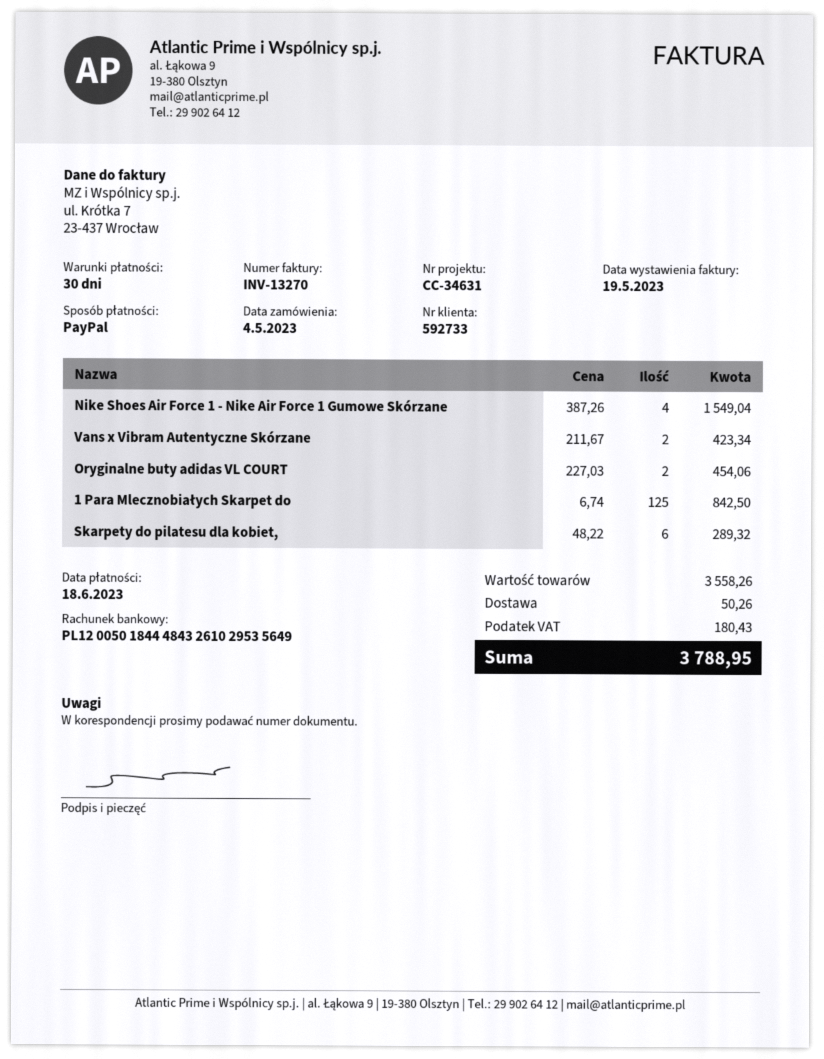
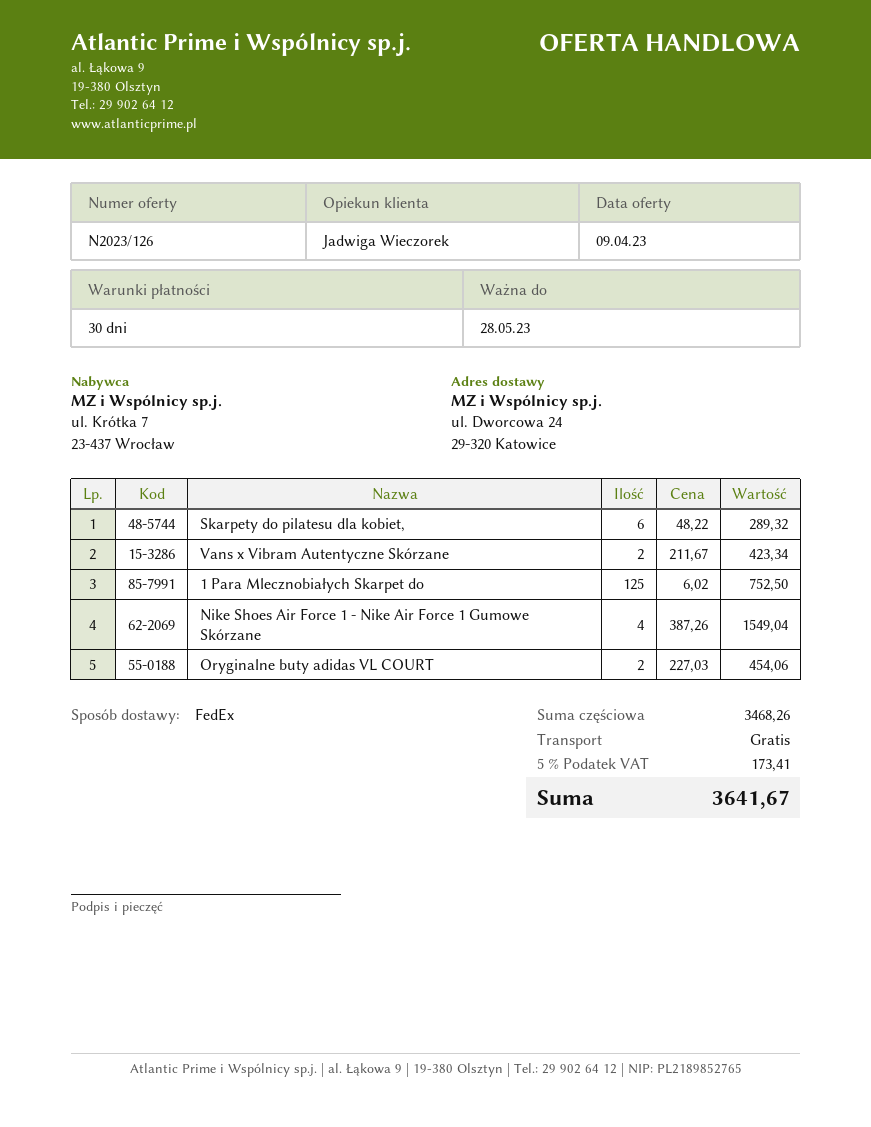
1 Para Mlecznobiałych Skarpet do: 125 x 6.74 = 842.50 -> 125 x 6.02 = 752.50
subtotal: 3558.26 -> 3468.26
shipping: 50.26 -> 0.00
tax: 180.43 -> 173.41
total: 3788.95 -> 3641.67

